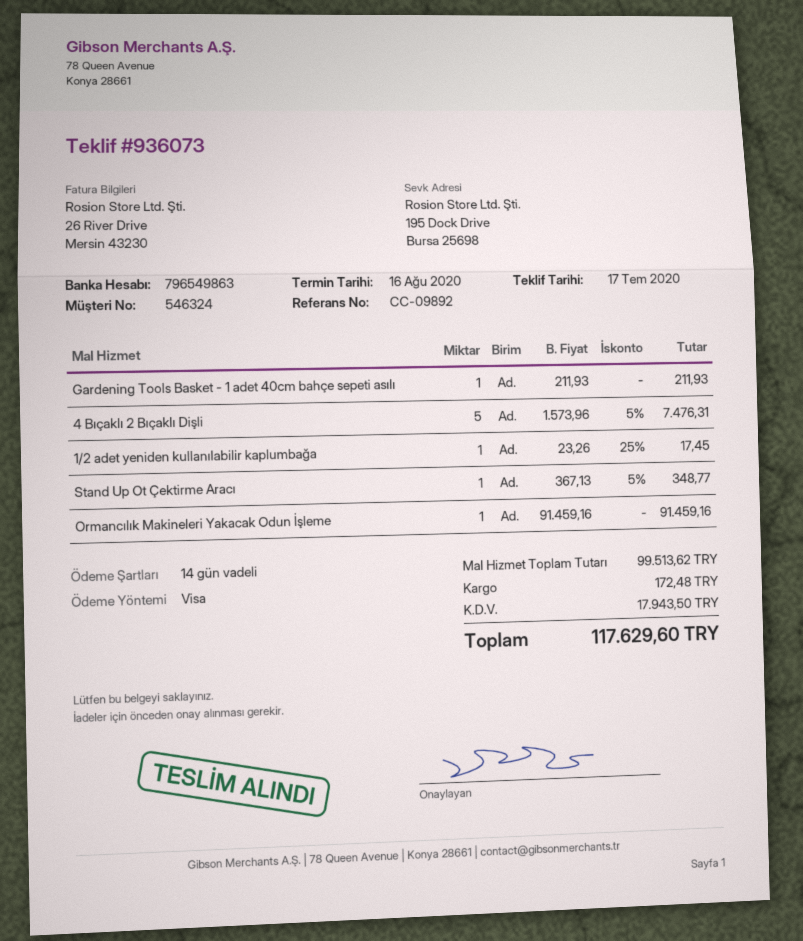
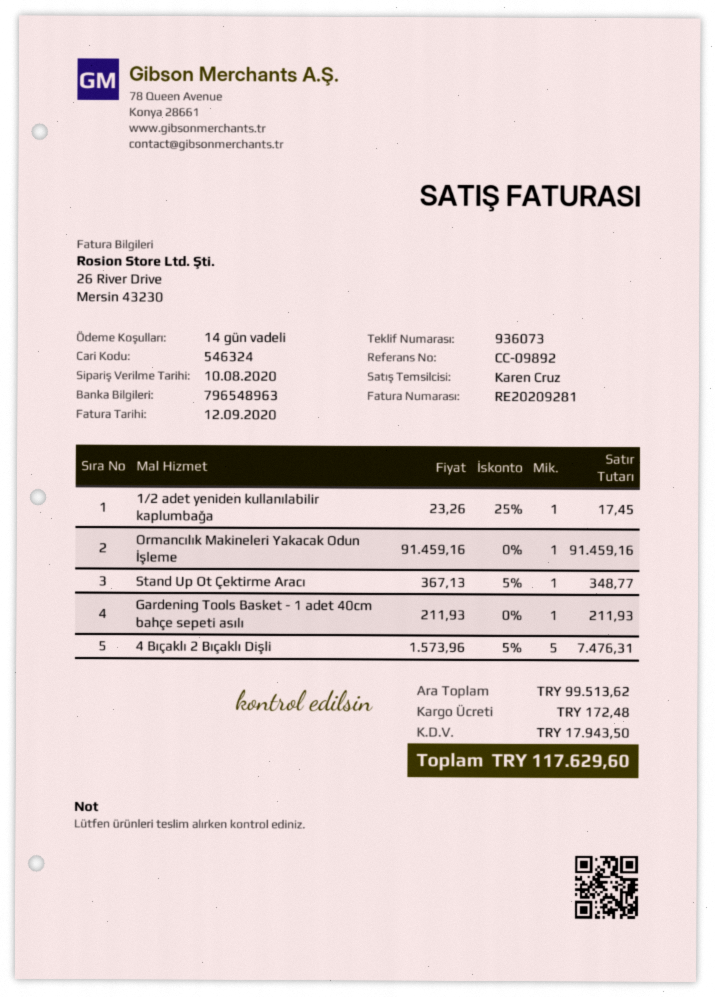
bank account: 796549863 -> 796548963

